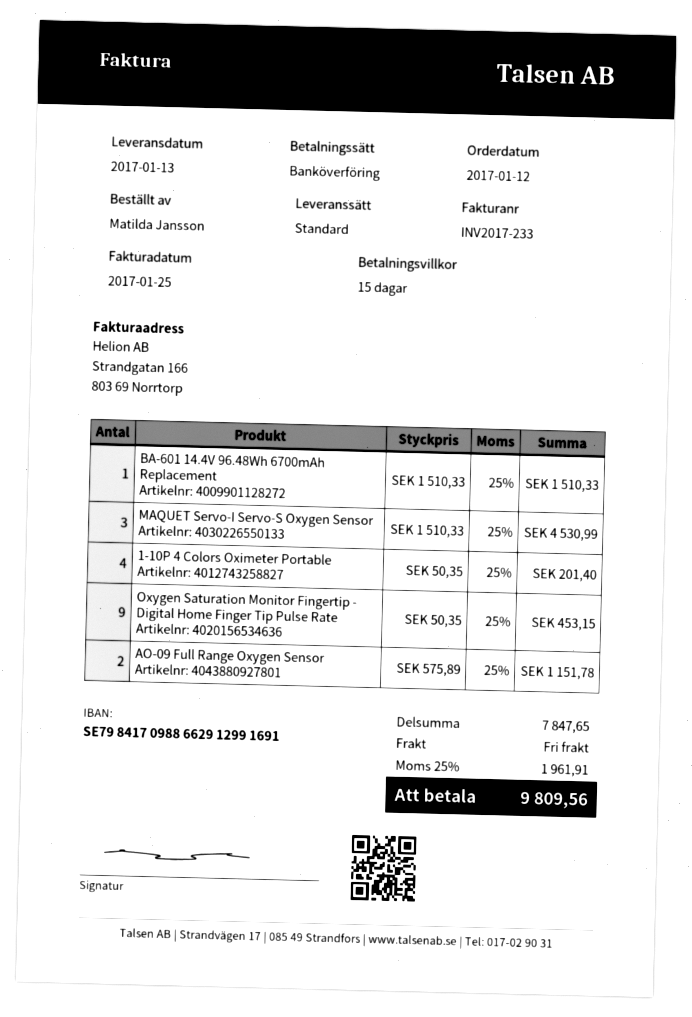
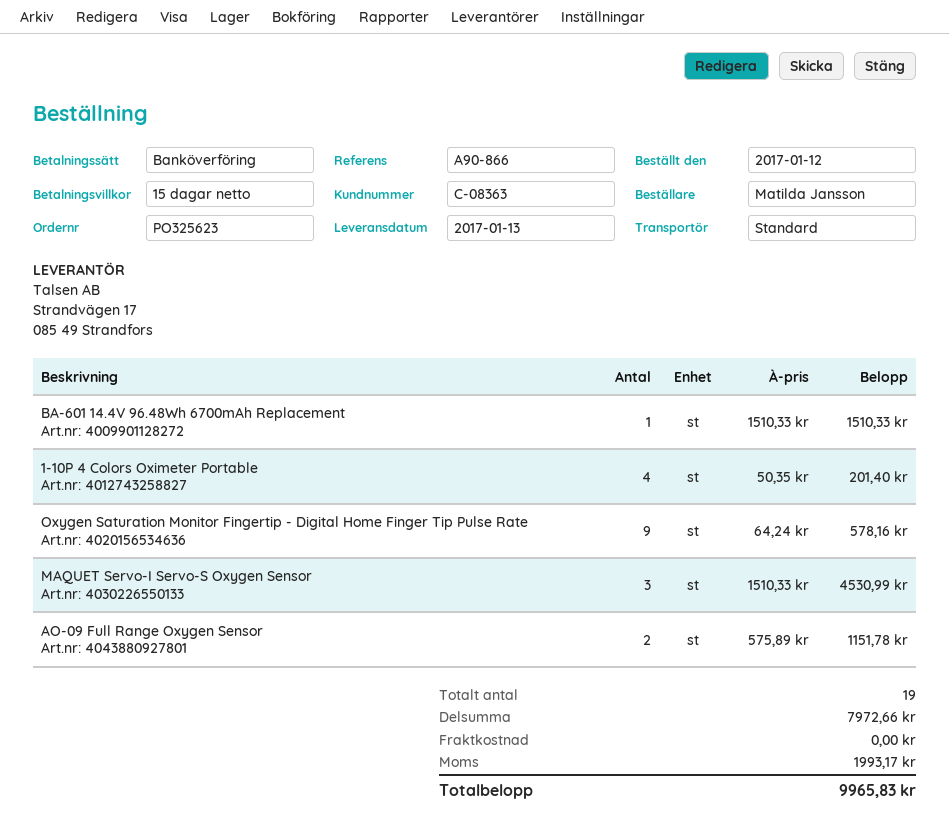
Oxygen Saturation Monitor Fingertip - Digital Home Finger Tip Pulse Rate: 9 x 50.35 = 453.15 -> 9 x 64.24 = 578.16
subtotal: 7847.65 -> 7972.66
tax: 1961.91 -> 1993.17
total: 9809.56 -> 9965.83

